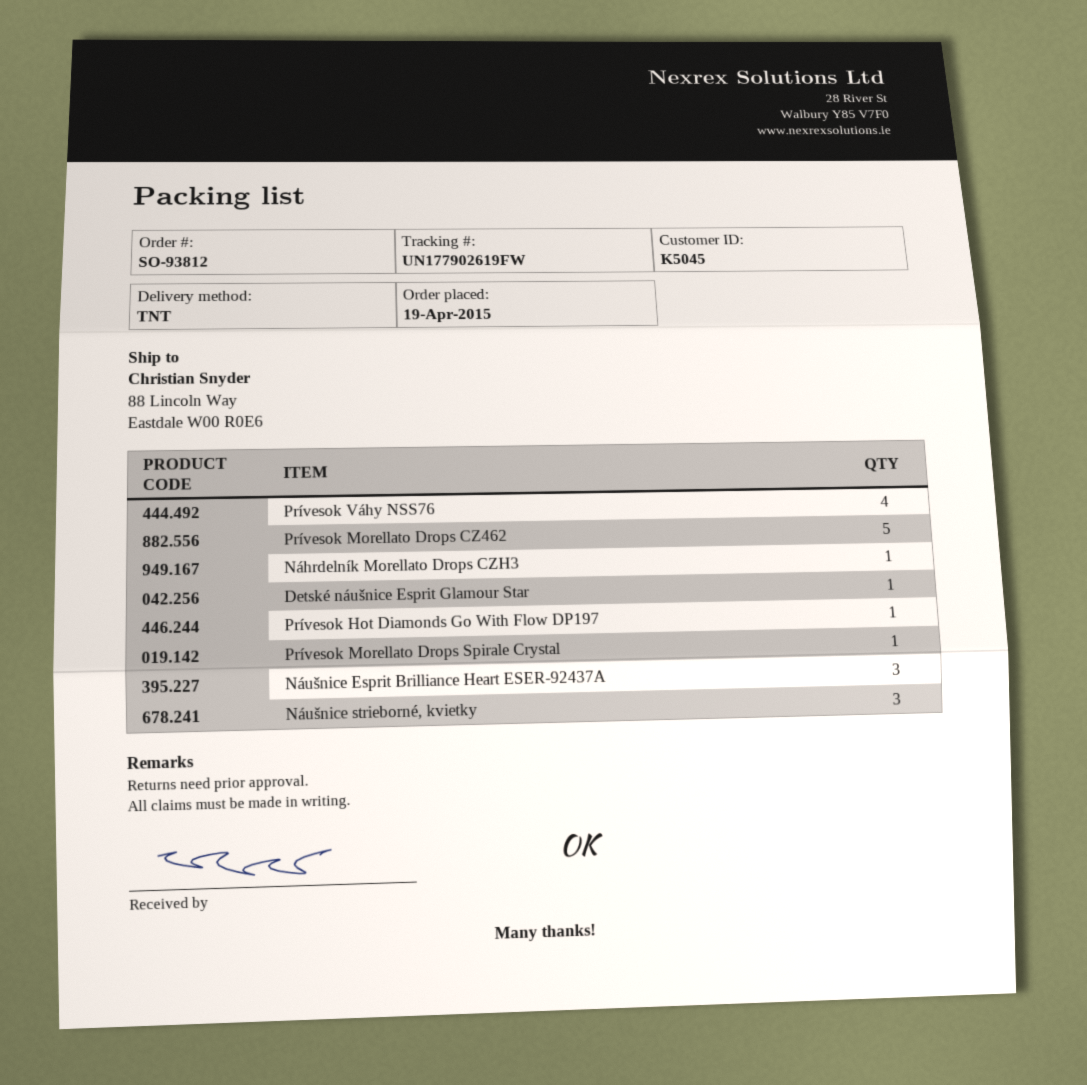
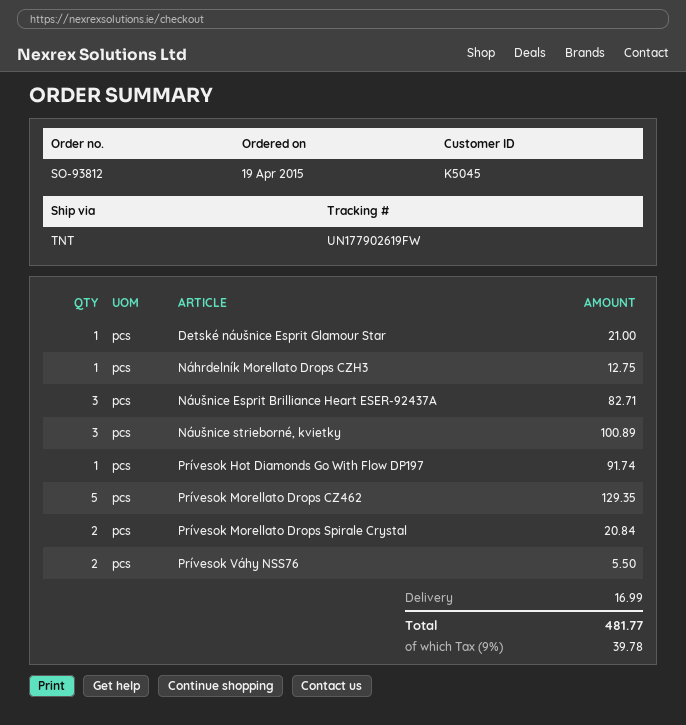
Prívesok Váhy NSS76: 4 -> 2
Prívesok Morellato Drops Spirale Crystal: 1 -> 2

